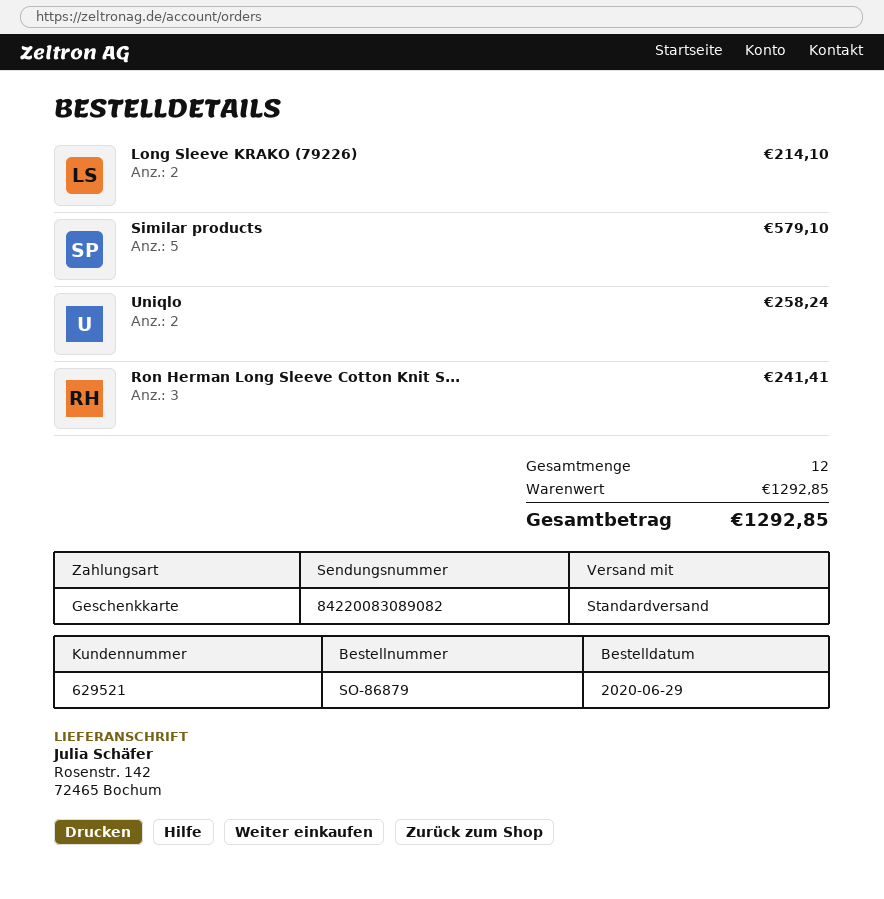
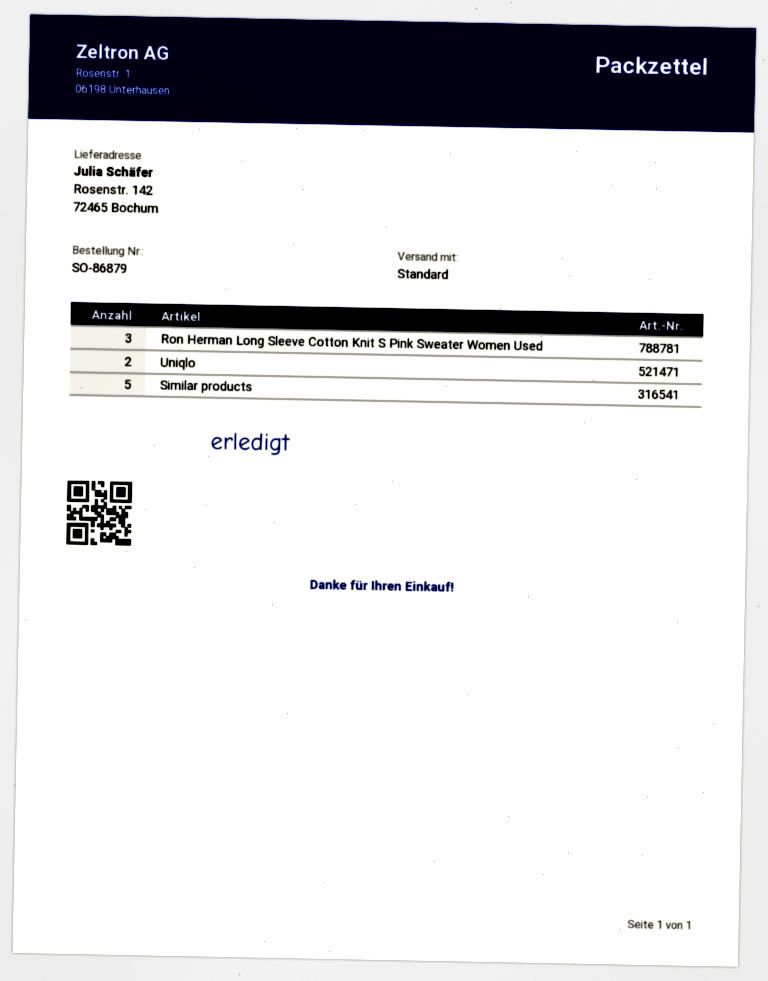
Long Sleeve KRAKO (79226): 2 -> none

